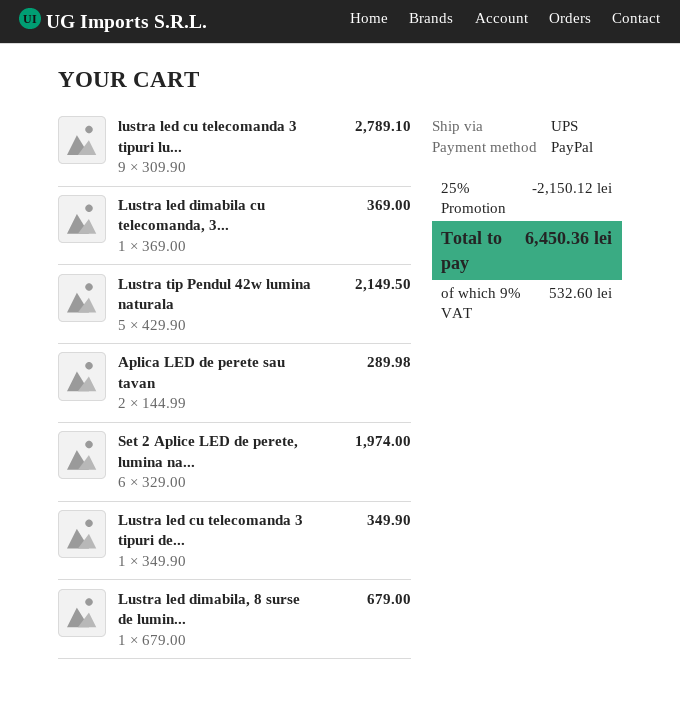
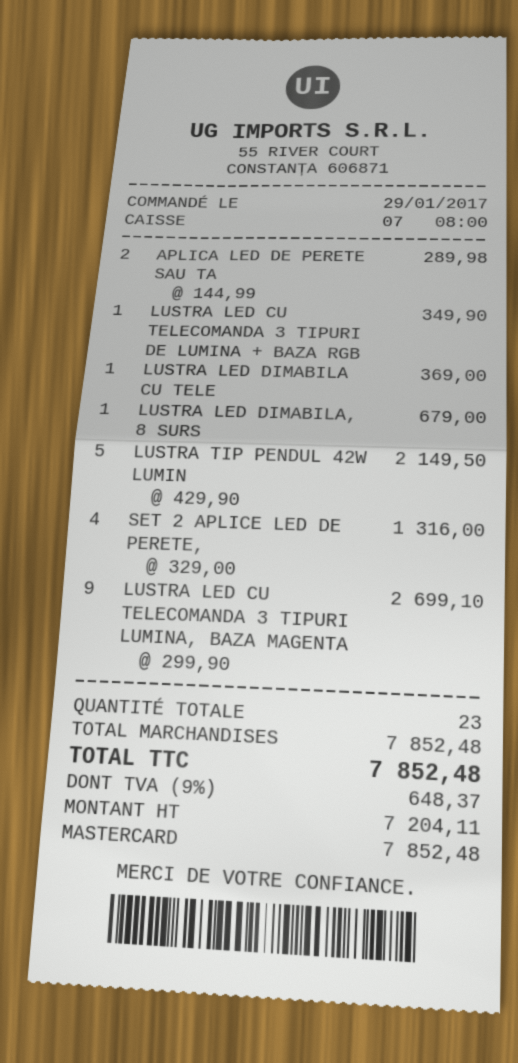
payment method: PayPal -> Mastercard
lustra led cu telecomanda 3 tipuri lu...: 9 x 309.90 = 2789.10 -> 9 x 299.90 = 2699.10
Set 2 Aplice LED de perete, lumina na...: 6 x 329.00 = 1974.00 -> 4 x 329.00 = 1316.00
discount: 25% = 2150.12 -> none
tax: 9% = 532.60 -> 9% = 648.37
total: 6450.36 -> 7852.48

